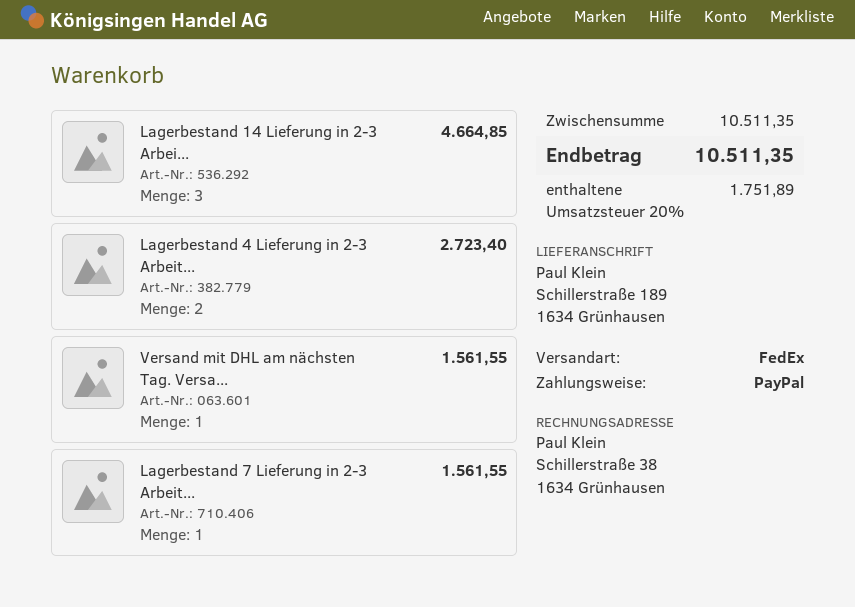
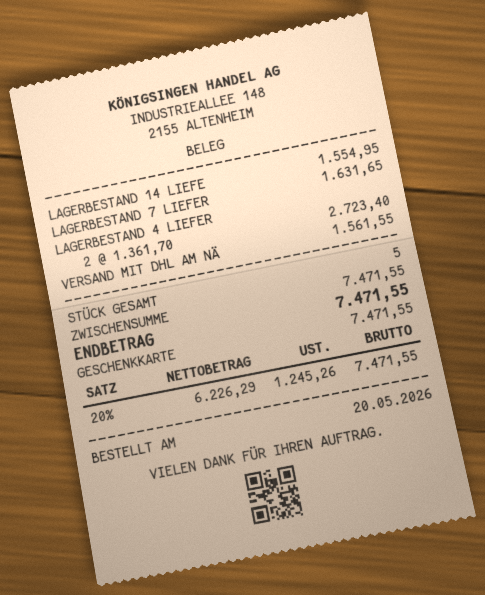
payment method: PayPal -> gift card
Lagerbestand 14 Lieferung in 2-3 Arbei...: 3 for 4664.85 -> 1 for 1554.95
Lagerbestand 7 Lieferung in 2-3 Arbeit...: 1 for 1561.55 -> 1 for 1631.65
subtotal: 10511.35 -> 7471.55
tax: 20% = 1751.89 -> 20% = 1245.26
total: 10511.35 -> 7471.55

